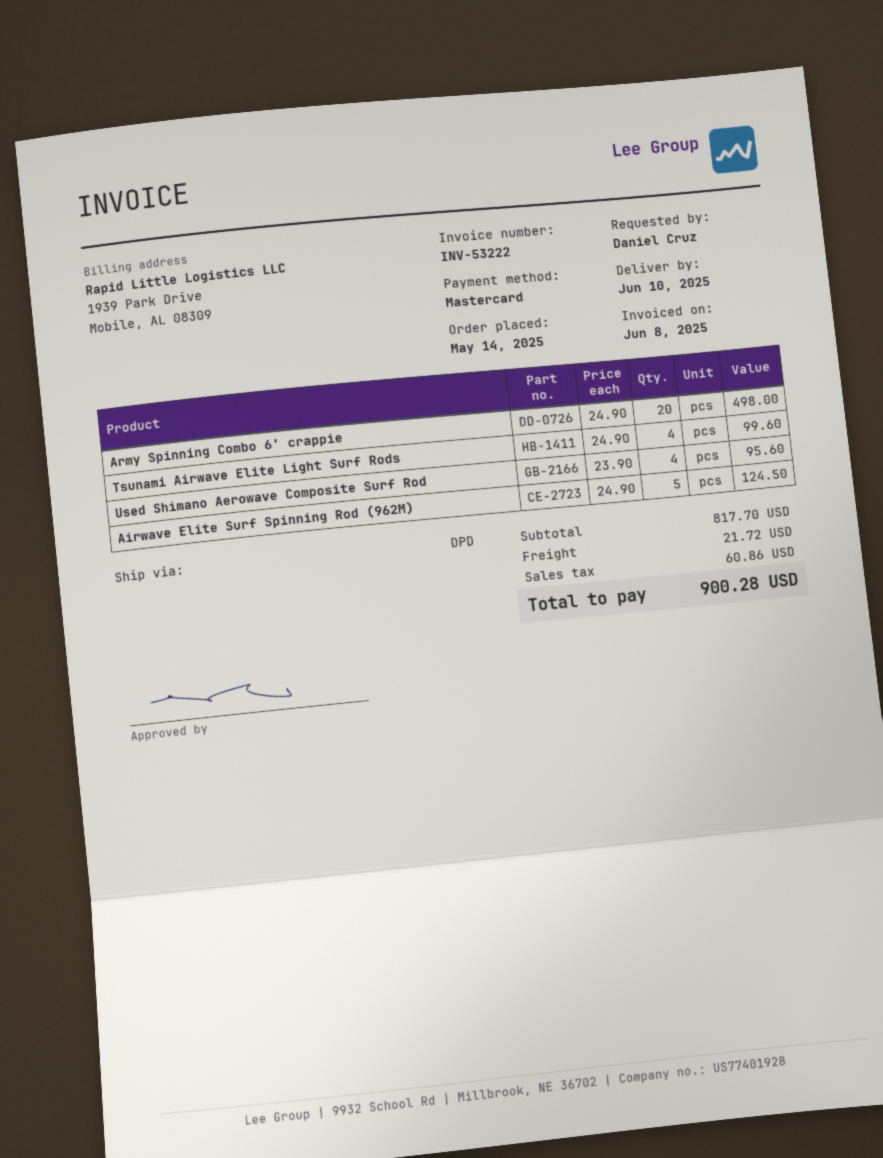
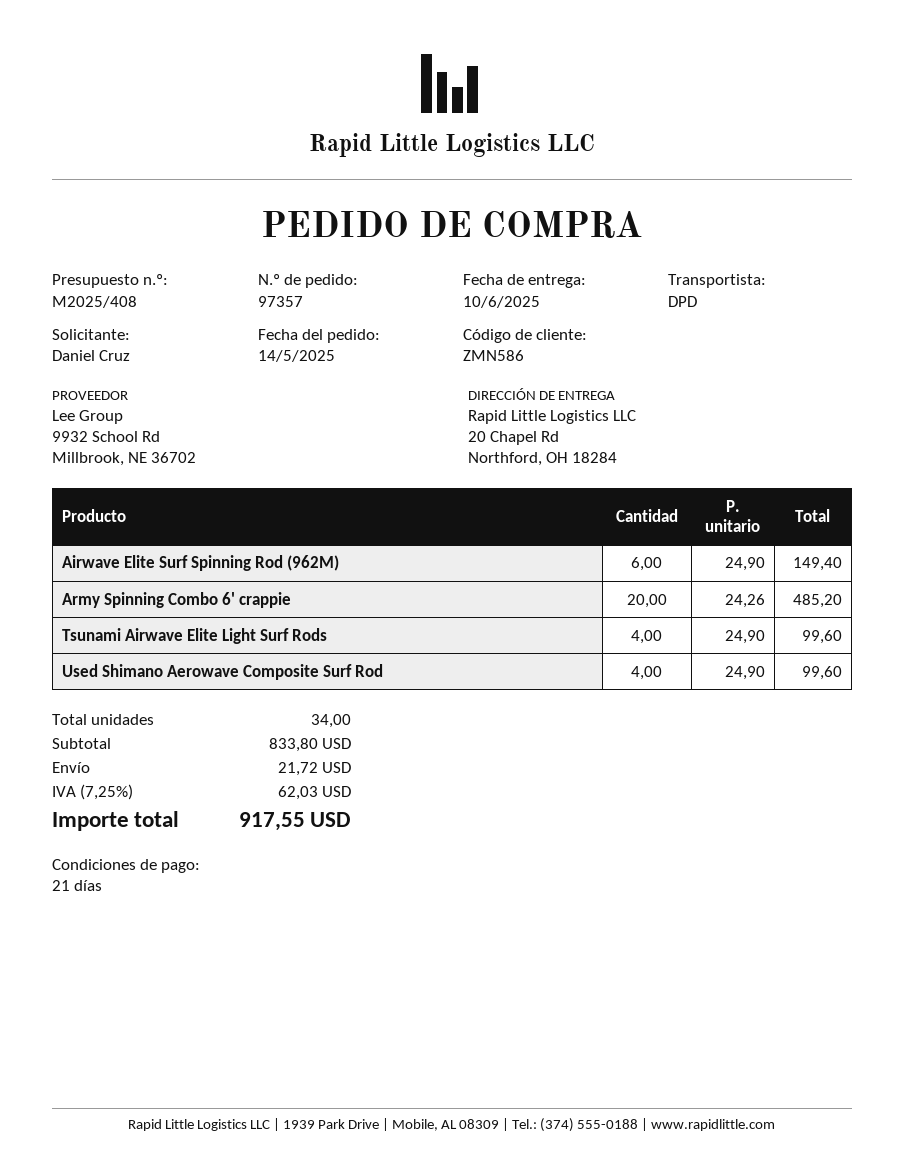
Army Spinning Combo 6' crappie: 20 x 24.90 = 498.00 -> 20 x 24.26 = 485.20
Used Shimano Aerowave Composite Surf Rod: 4 x 23.90 = 95.60 -> 4 x 24.90 = 99.60
Airwave Elite Surf Spinning Rod (962M): 5 x 24.90 = 124.50 -> 6 x 24.90 = 149.40
subtotal: 817.70 -> 833.80
tax: 60.86 -> 62.03
total: 900.28 -> 917.55

